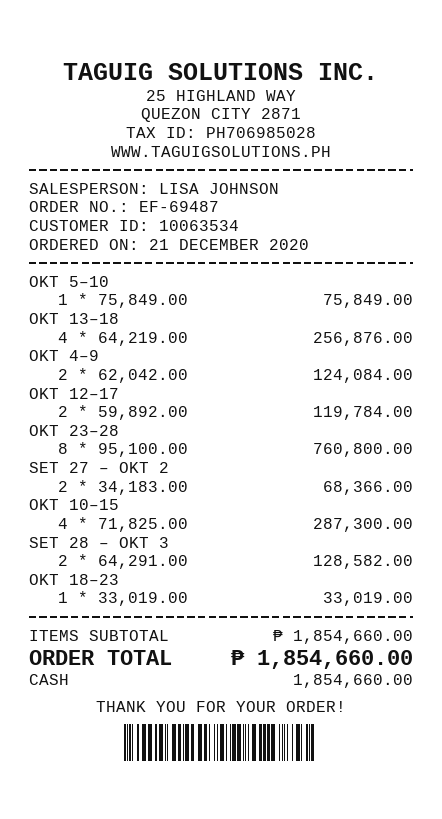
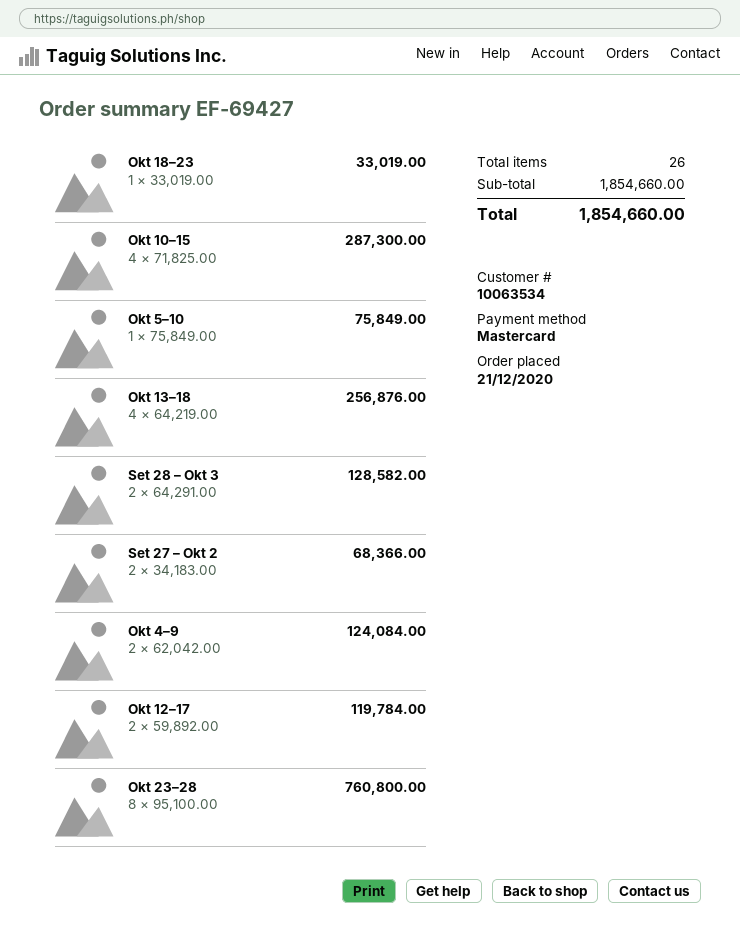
order number: EF-69487 -> EF-69427
payment method: cash -> Mastercard

